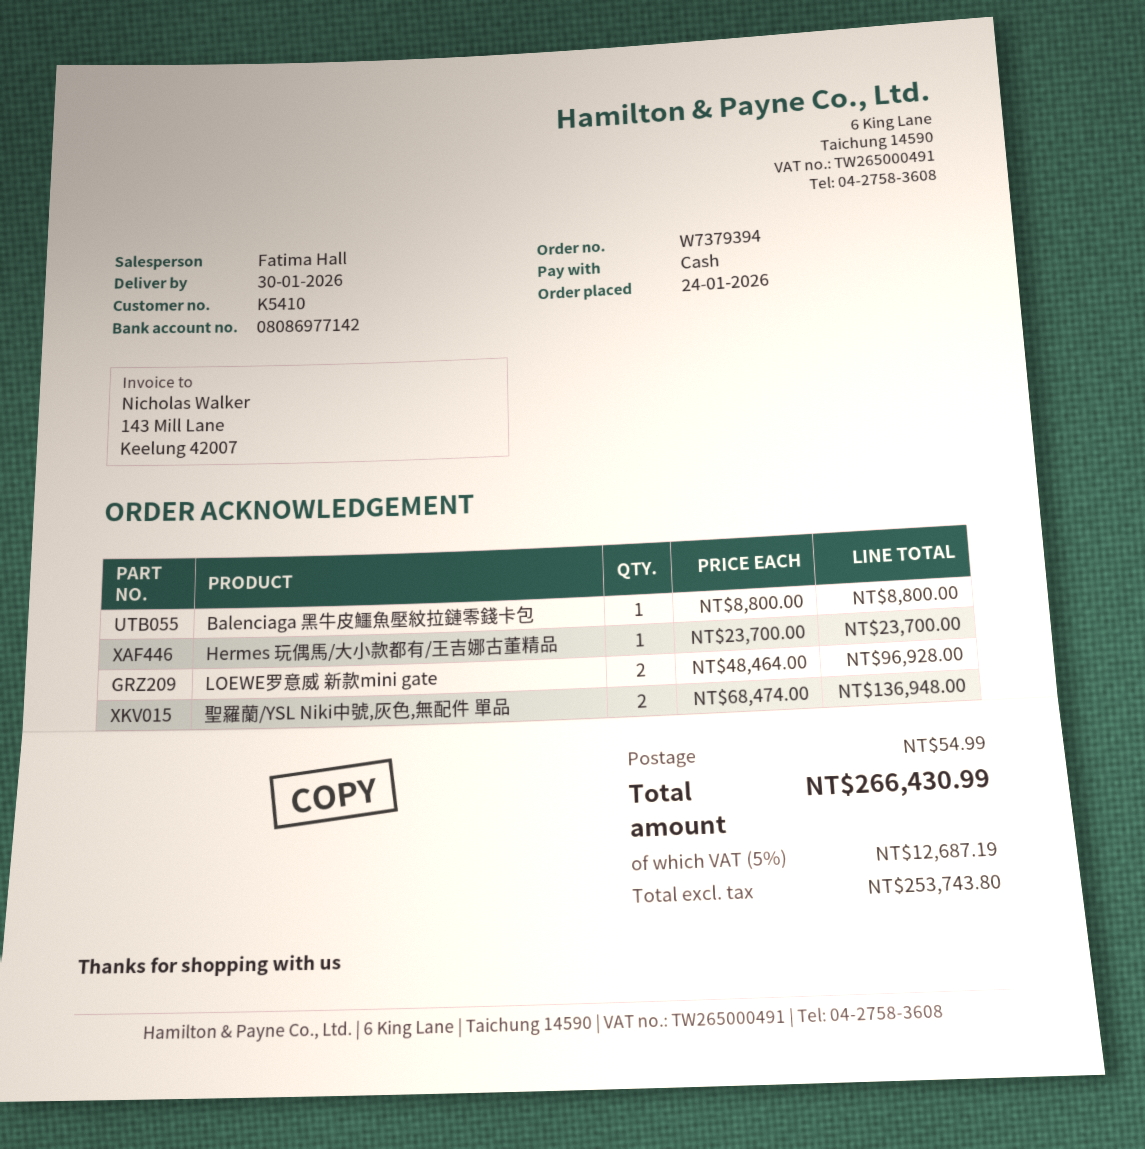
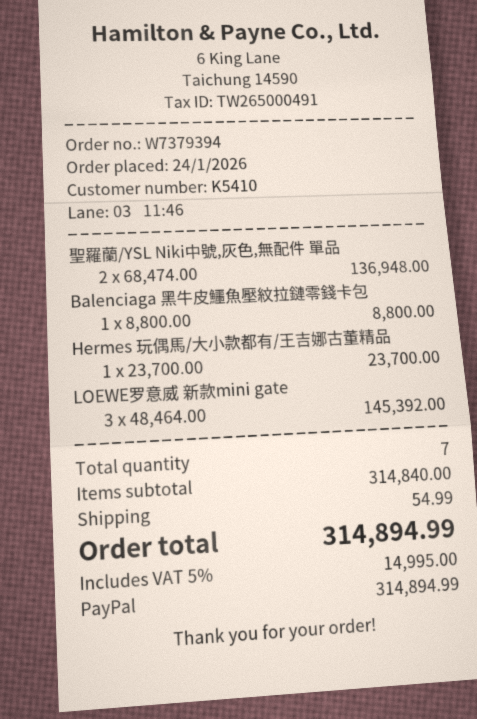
payment method: cash -> PayPal
LOEWE罗意威 新款mini gate: 2 x 48464.00 = 96928.00 -> 3 x 48464.00 = 145392.00
tax: 5% = 12687.19 -> 5% = 14995.00
total: 266430.99 -> 314894.99

